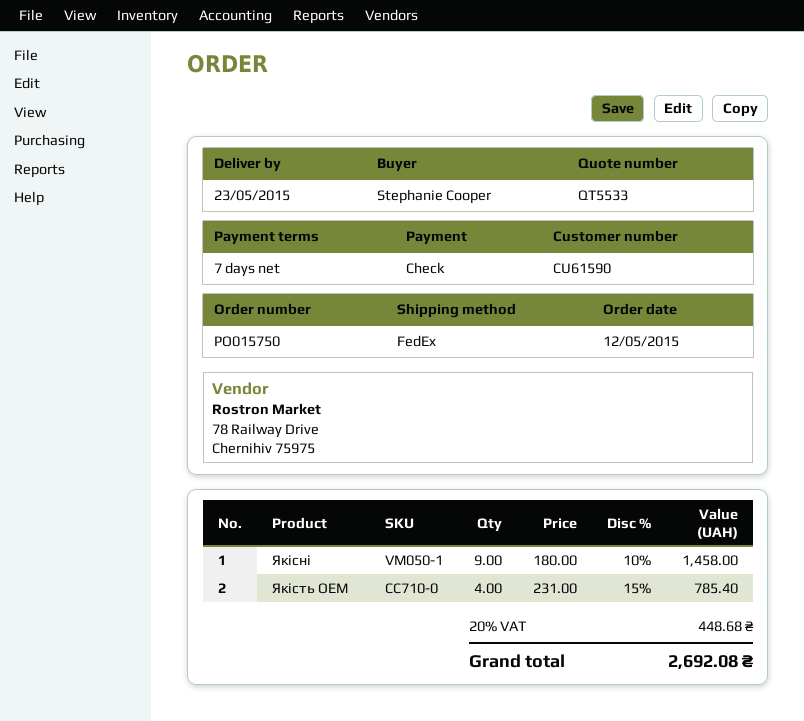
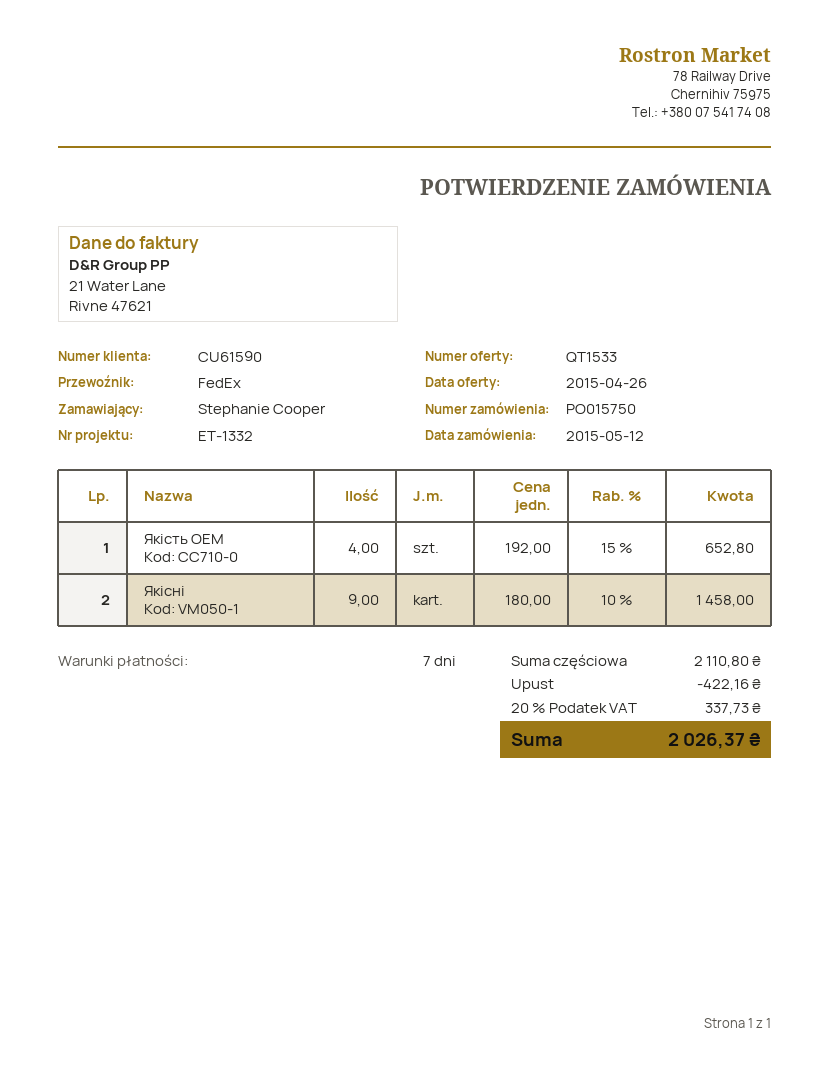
quote number: QT5533 -> QT1533
Якість OEM: 4 x 231.00 - 15% = 785.40 -> 4 x 192.00 - 15% = 652.80
discount: none -> 422.16
tax: 20% = 448.68 -> 20% = 337.73
total: 2692.08 -> 2026.37

